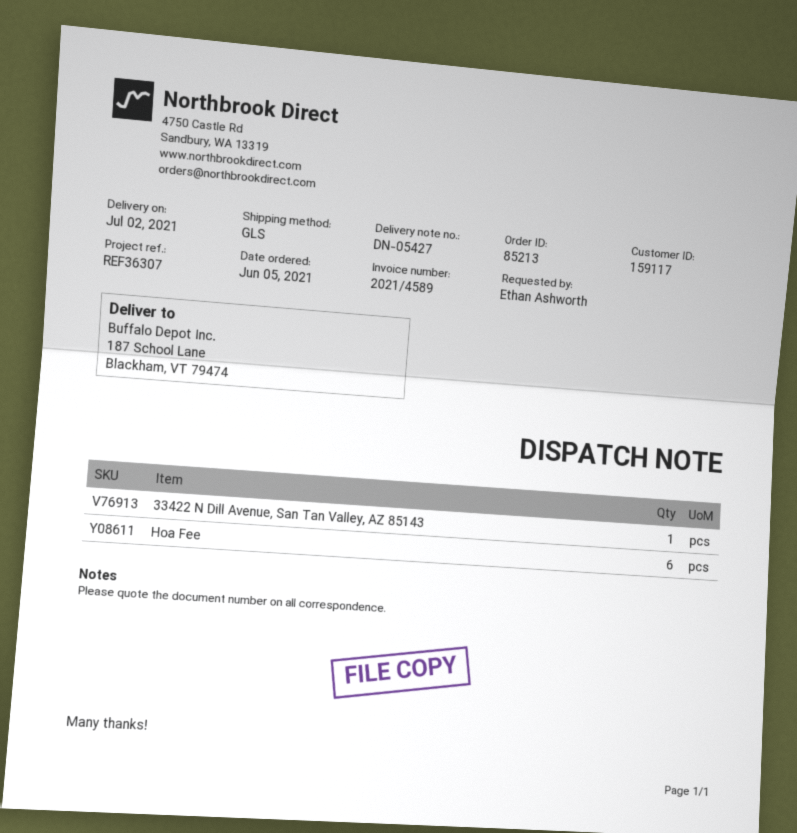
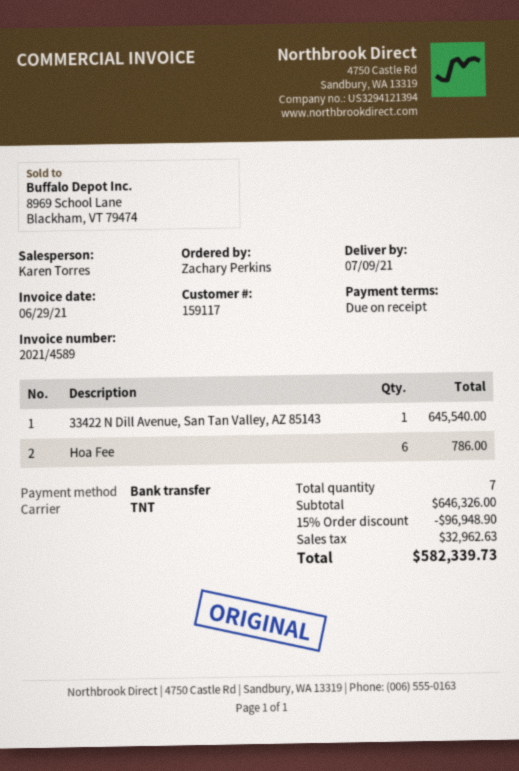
delivery date: 2021-07-02 -> 2021-07-09
ordered by: Ethan Ashworth -> Zachary Perkins
shipping method: GLS -> TNT

